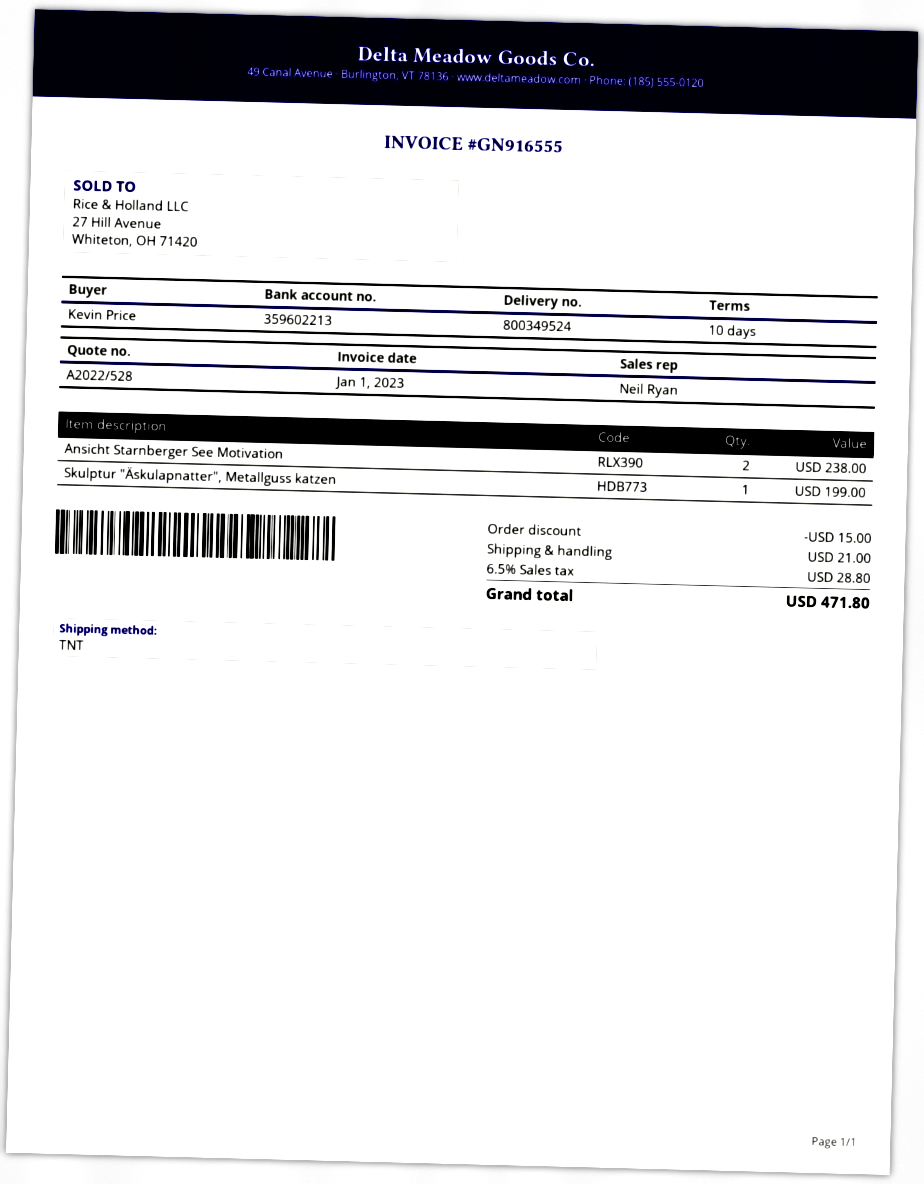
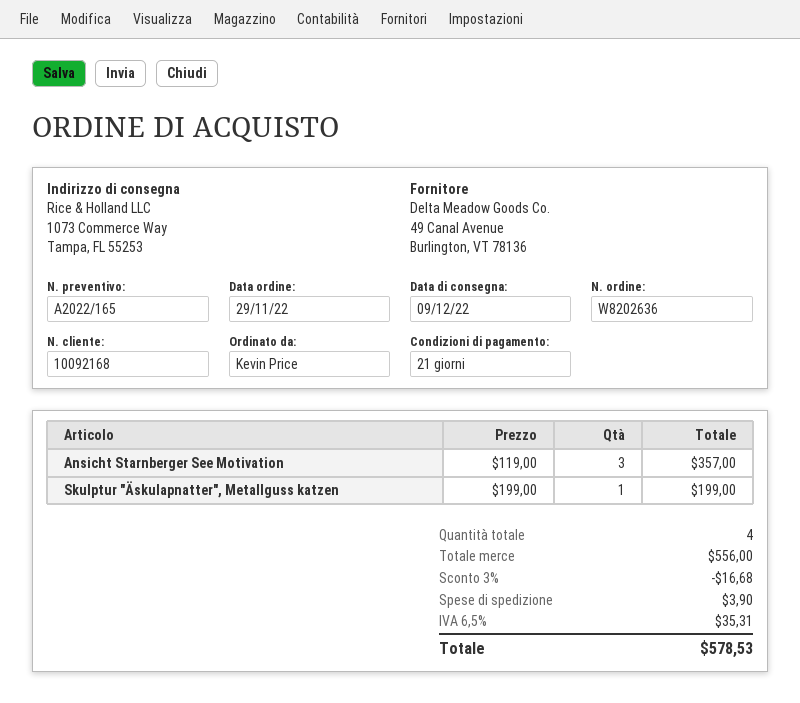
quote number: A2022/528 -> A2022/165
payment terms: 10 days -> 21 days
Ansicht Starnberger See Motivation: 2 for 238.00 -> 3 for 357.00
discount: 15.00 -> 16.68
shipping: 21.00 -> 3.90
tax: 6.5% = 28.80 -> 6.5% = 35.31
total: 471.80 -> 578.53

